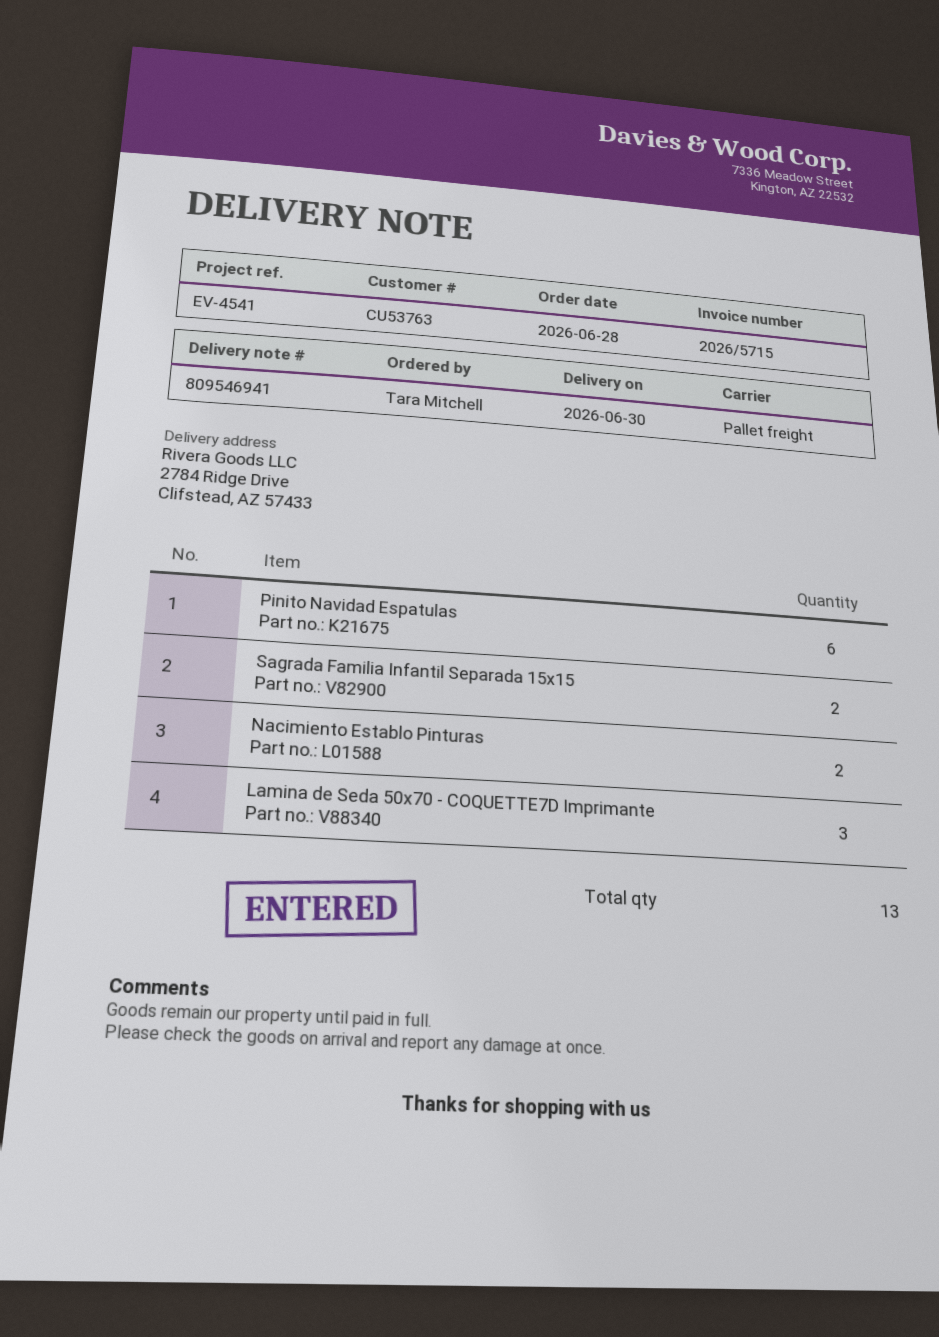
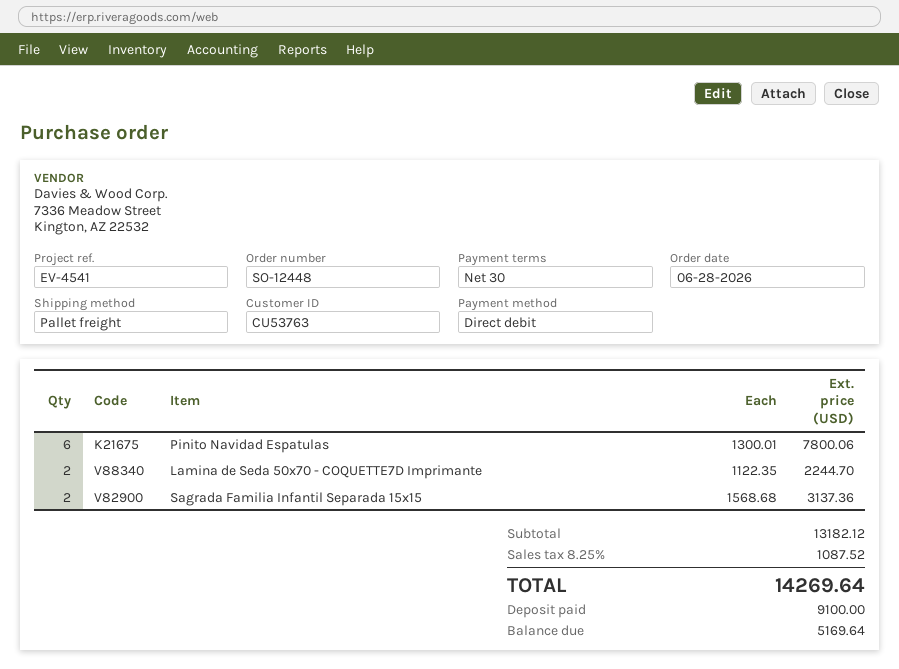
Nacimiento Establo Pinturas: 2 -> none
Lamina de Seda 50x70 - COQUETTE7D Imprimante: 3 -> 2

